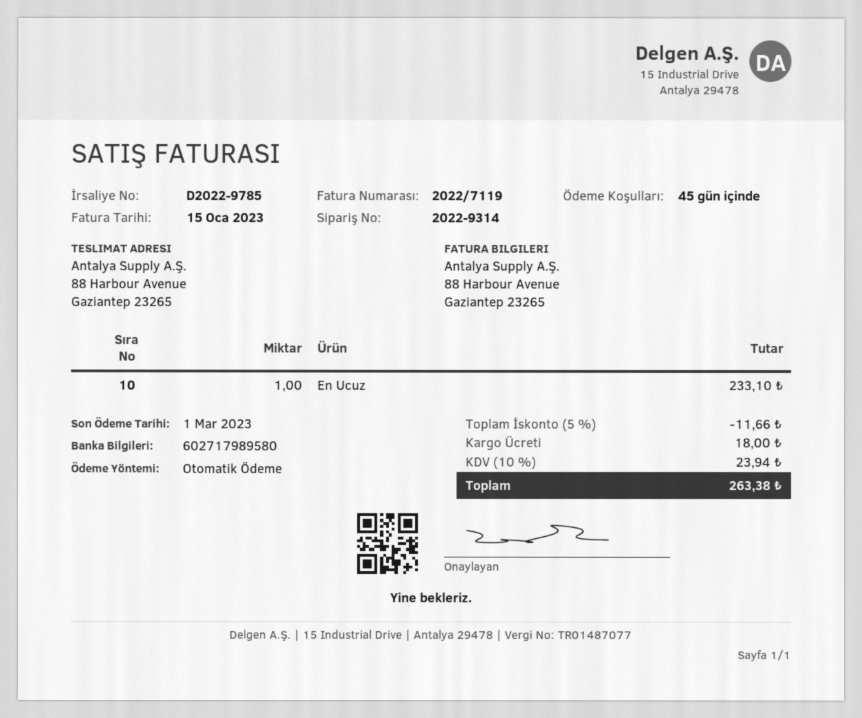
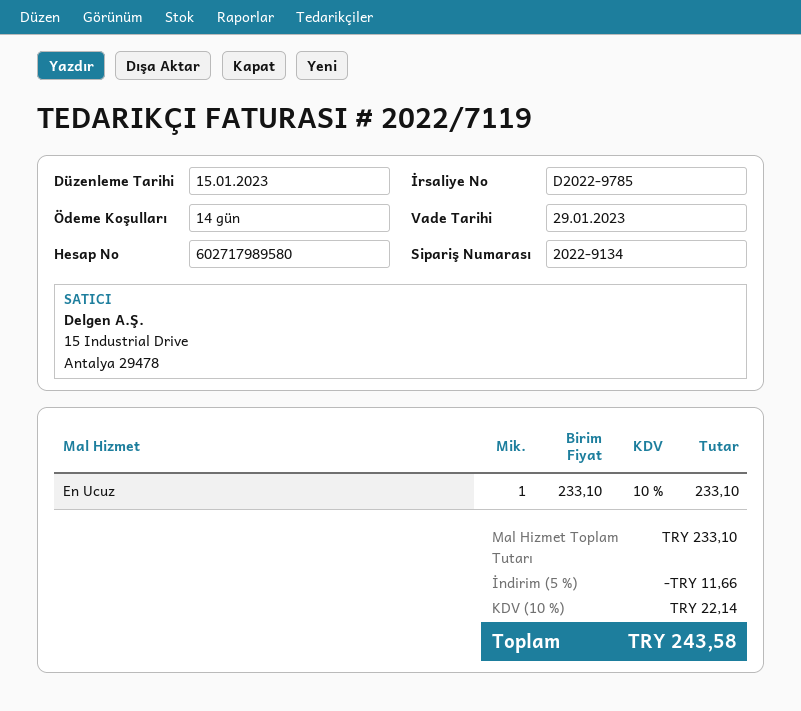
order number: 2022-9314 -> 2022-9134
payment terms: 45 days -> 14 days
due date: 2023-03-01 -> 2023-01-29
shipping: 18.00 -> none
tax: 10% = 23.94 -> 10% = 22.14
total: 263.38 -> 243.58

